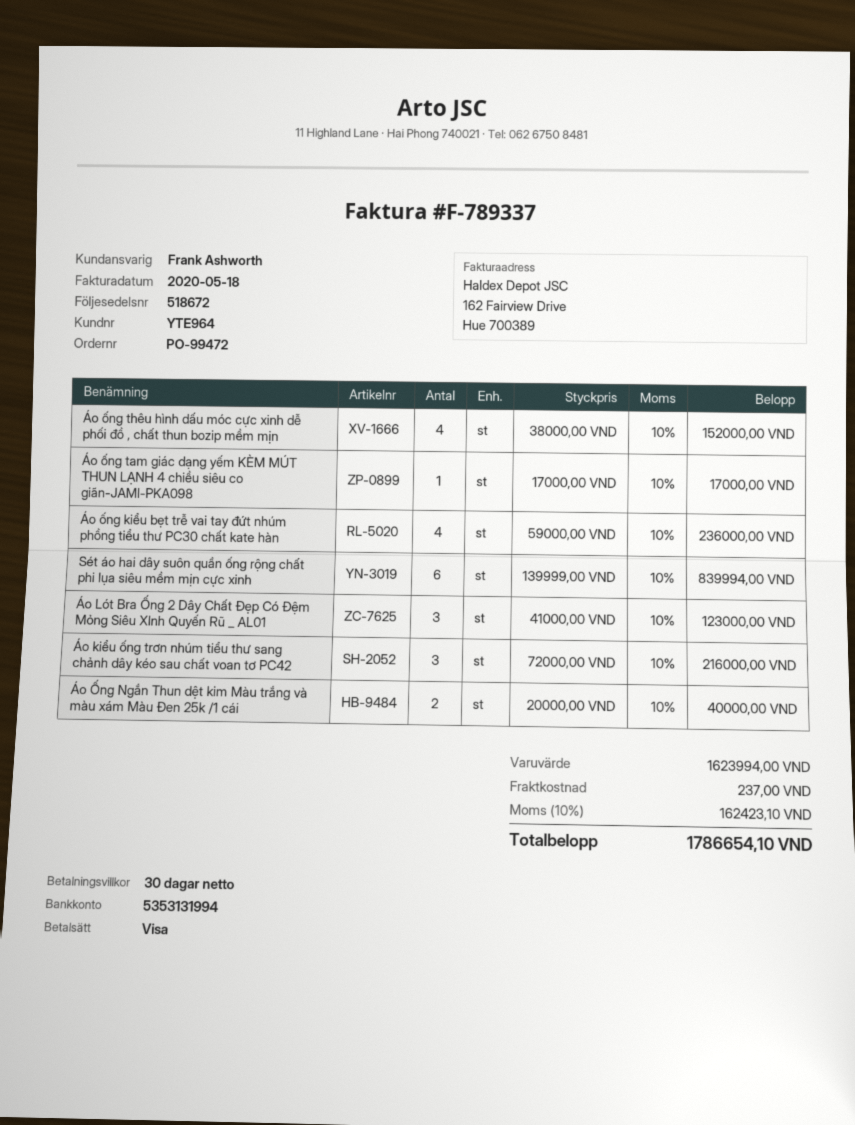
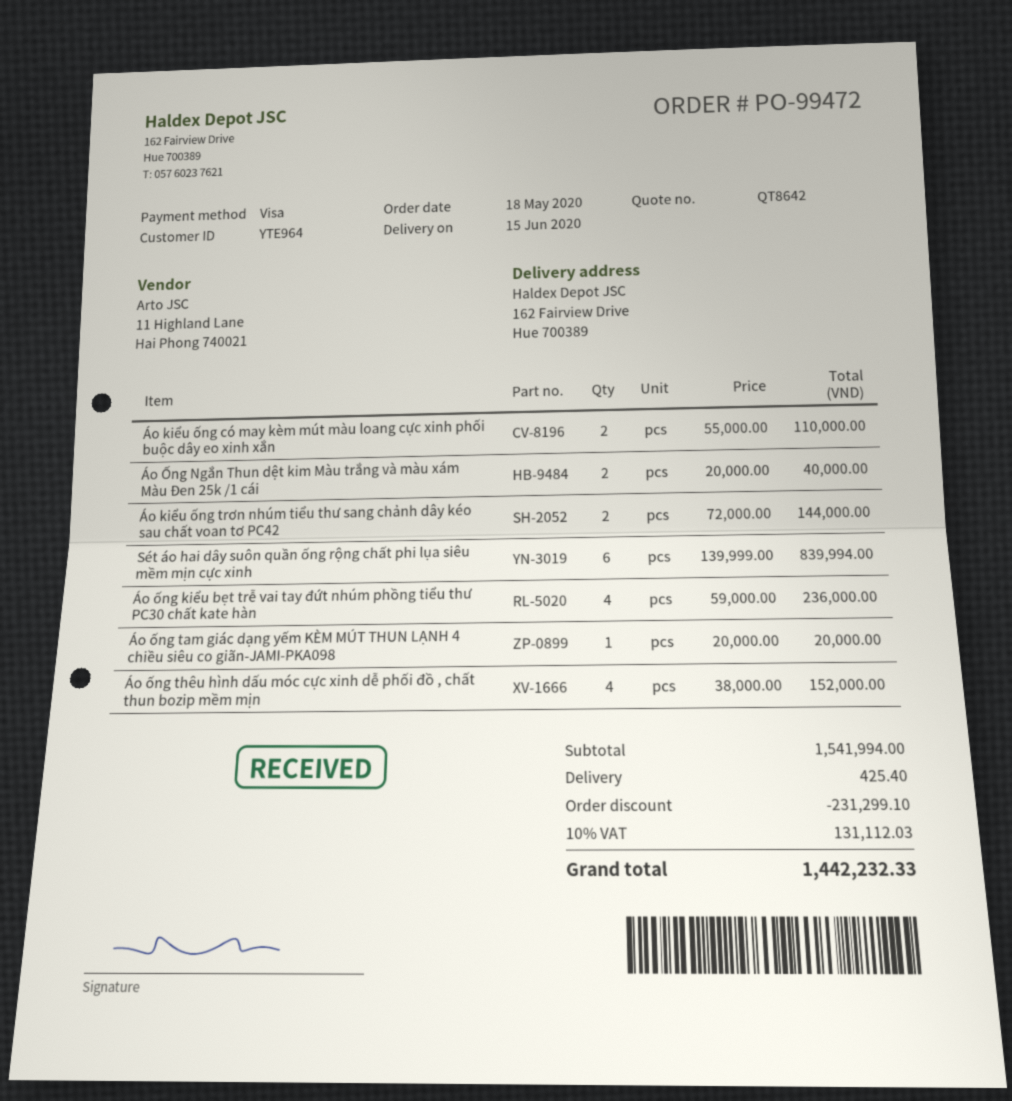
Áo ống tam giác dạng yếm KÈM MÚT THUN LẠNH 4 chiều siêu co giãn-JAMI-PKA098: 1 x 17000.00 = 17000.00 -> 1 x 20000.00 = 20000.00
Áo Lót Bra Ống 2 Dây Chất Đẹp Có Đệm Mỏng Siêu XInh Quyến Rũ _ AL01: 3 x 41000.00 = 123000.00 -> none
Áo kiểu ống trơn nhúm tiểu thư sang chảnh dây kéo sau chất voan tơ PC42: 3 x 72000.00 = 216000.00 -> 2 x 72000.00 = 144000.00
Áo kiểu ống có may kèm mút màu loang cực xinh phối buộc dây eo xinh xắn: none -> 2 x 55000.00 = 110000.00
subtotal: 1623994.00 -> 1541994.00
discount: none -> 231299.10
shipping: 237.00 -> 425.40
tax: 10% = 162423.10 -> 10% = 131112.03
total: 1786654.10 -> 1442232.33

